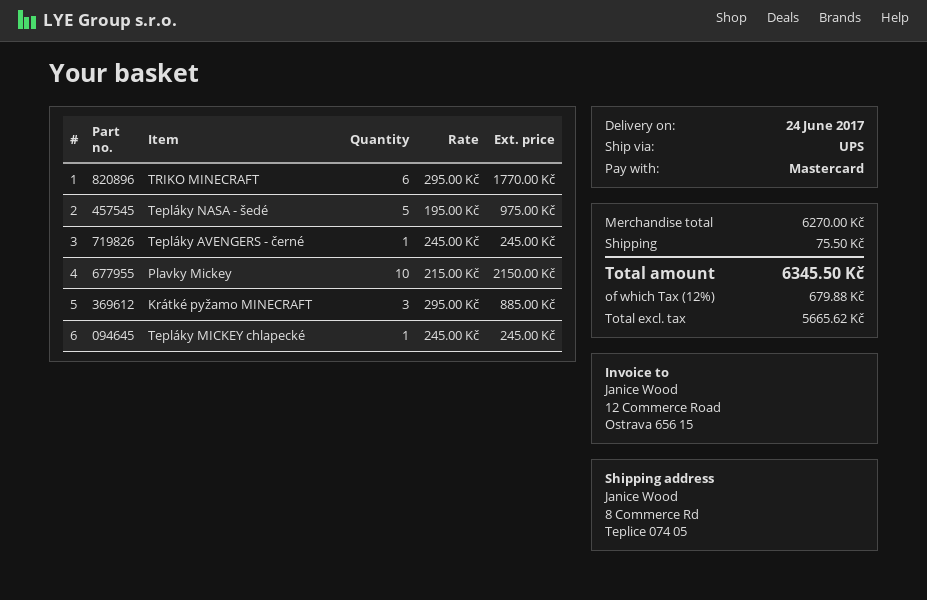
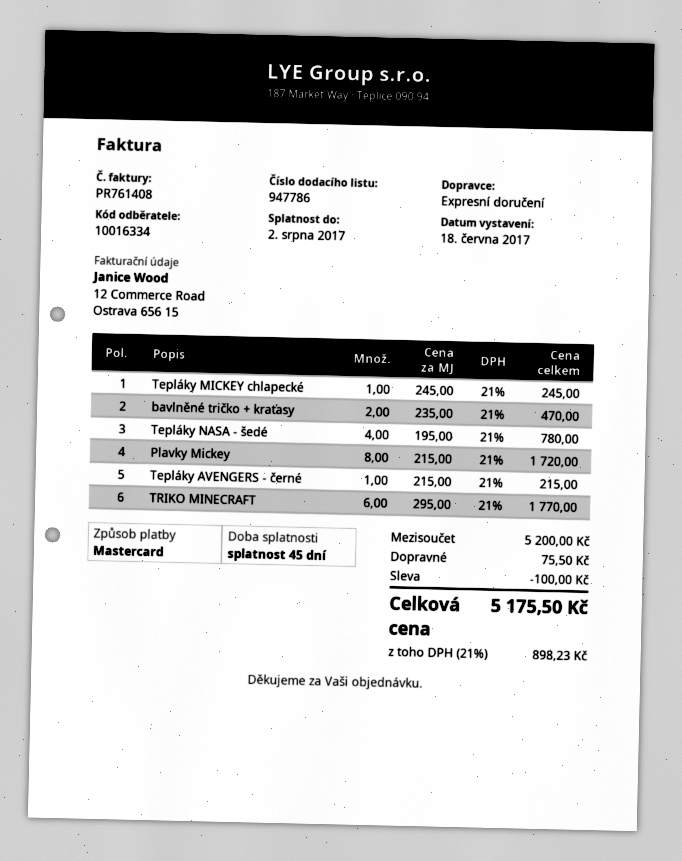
shipping method: UPS -> express
Tepláky NASA - šedé: 5 x 195.00 = 975.00 -> 4 x 195.00 = 780.00
Tepláky AVENGERS - černé: 1 x 245.00 = 245.00 -> 1 x 215.00 = 215.00
Plavky Mickey: 10 x 215.00 = 2150.00 -> 8 x 215.00 = 1720.00
Krátké pyžamo MINECRAFT: 3 x 295.00 = 885.00 -> none
bavlněné tričko + kraťasy: none -> 2 x 235.00 = 470.00
subtotal: 6270.00 -> 5200.00
discount: none -> 100.00
tax: 12% = 679.88 -> 21% = 898.23
total: 6345.50 -> 5175.50

